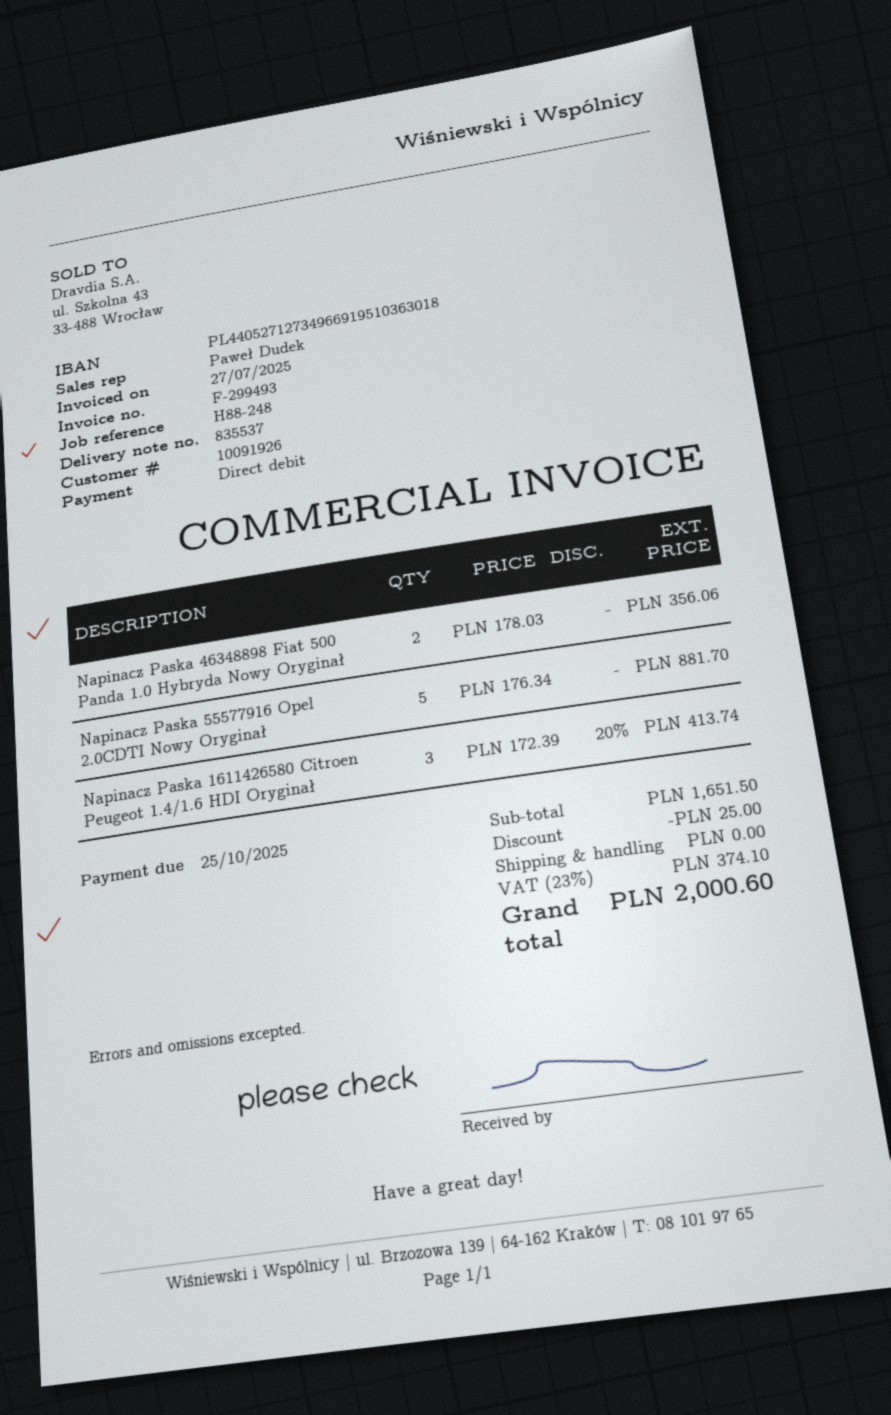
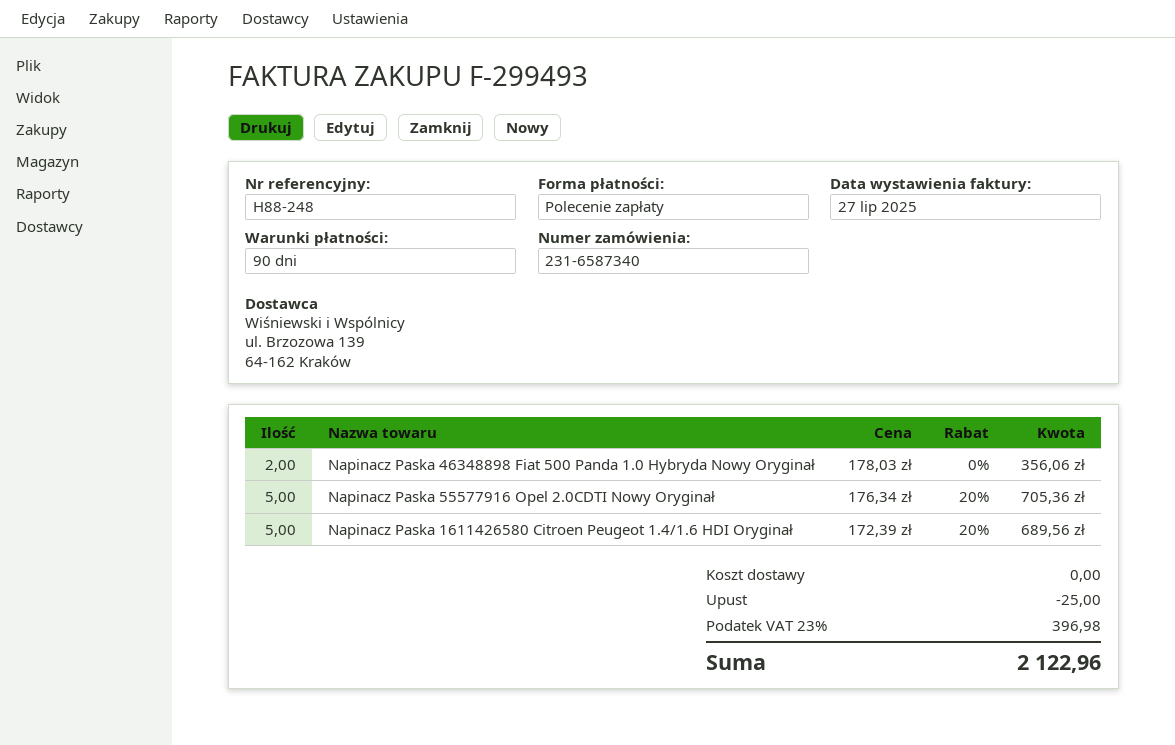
Napinacz Paska 55577916 Opel 2.0CDTI Nowy Oryginał: 5 x 176.34 = 881.70 -> 5 x 176.34 - 20% = 705.36
Napinacz Paska 1611426580 Citroen Peugeot 1.4/1.6 HDI Oryginał: 3 x 172.39 - 20% = 413.74 -> 5 x 172.39 - 20% = 689.56
tax: 23% = 374.10 -> 23% = 396.98
total: 2000.60 -> 2122.96

